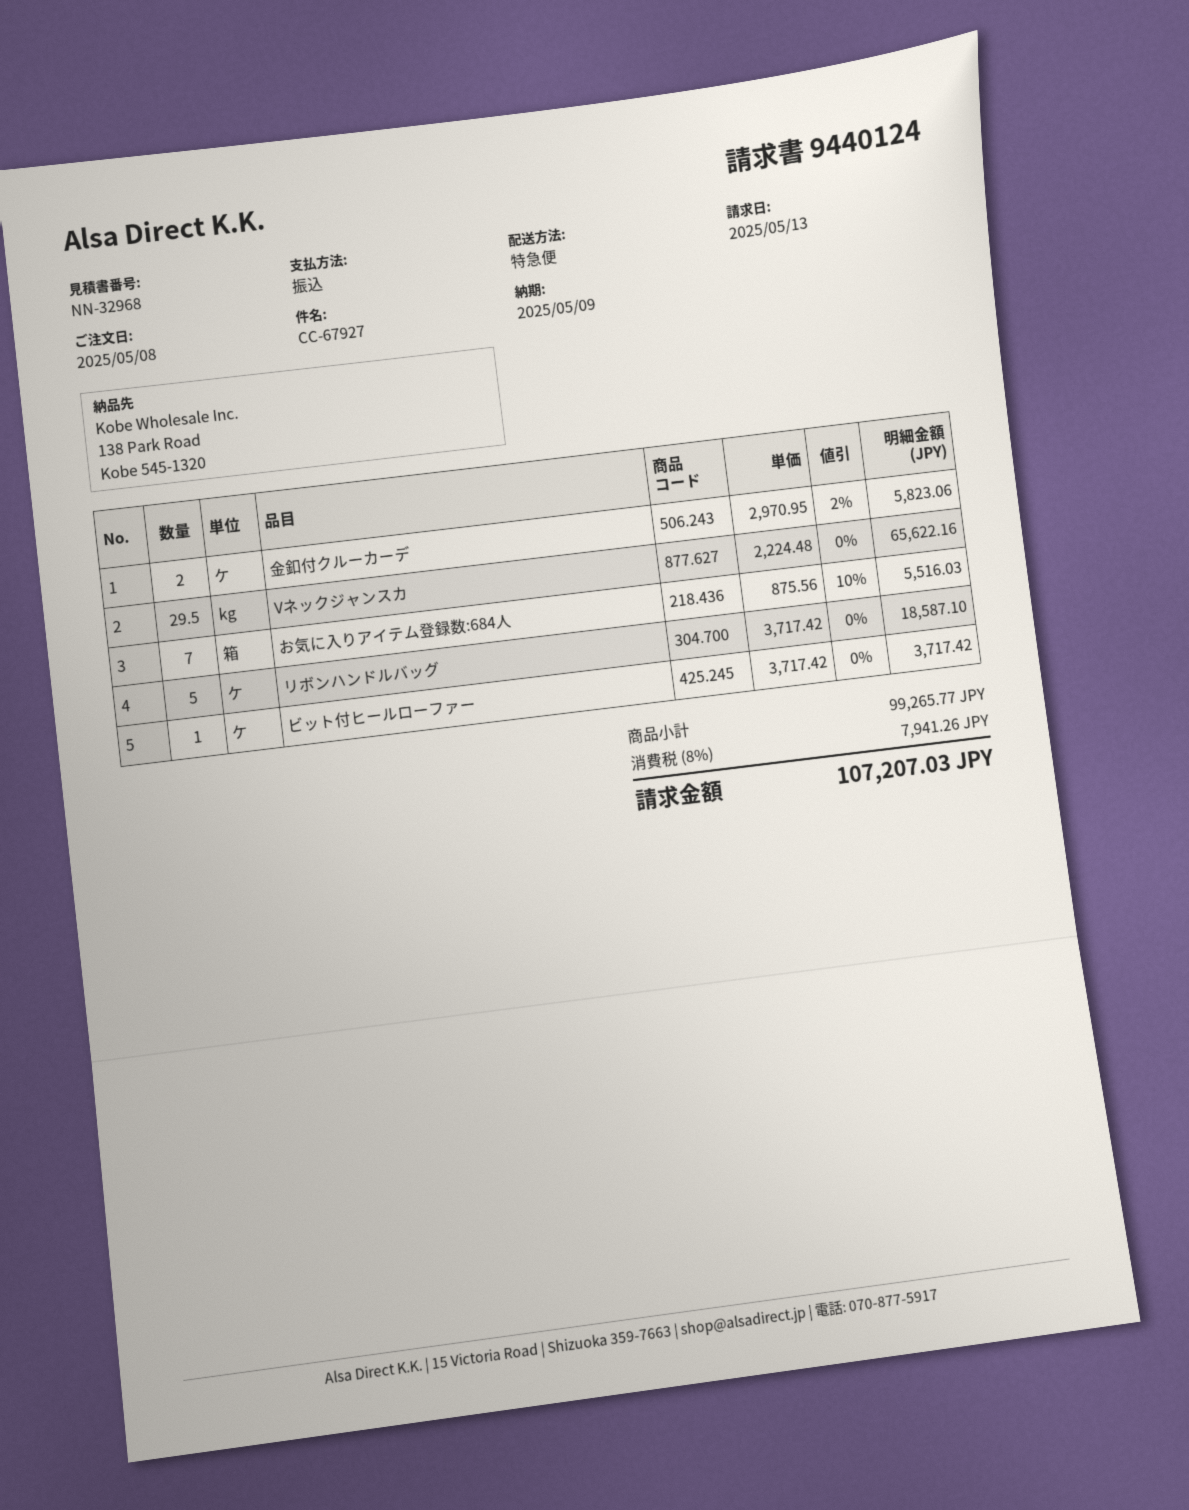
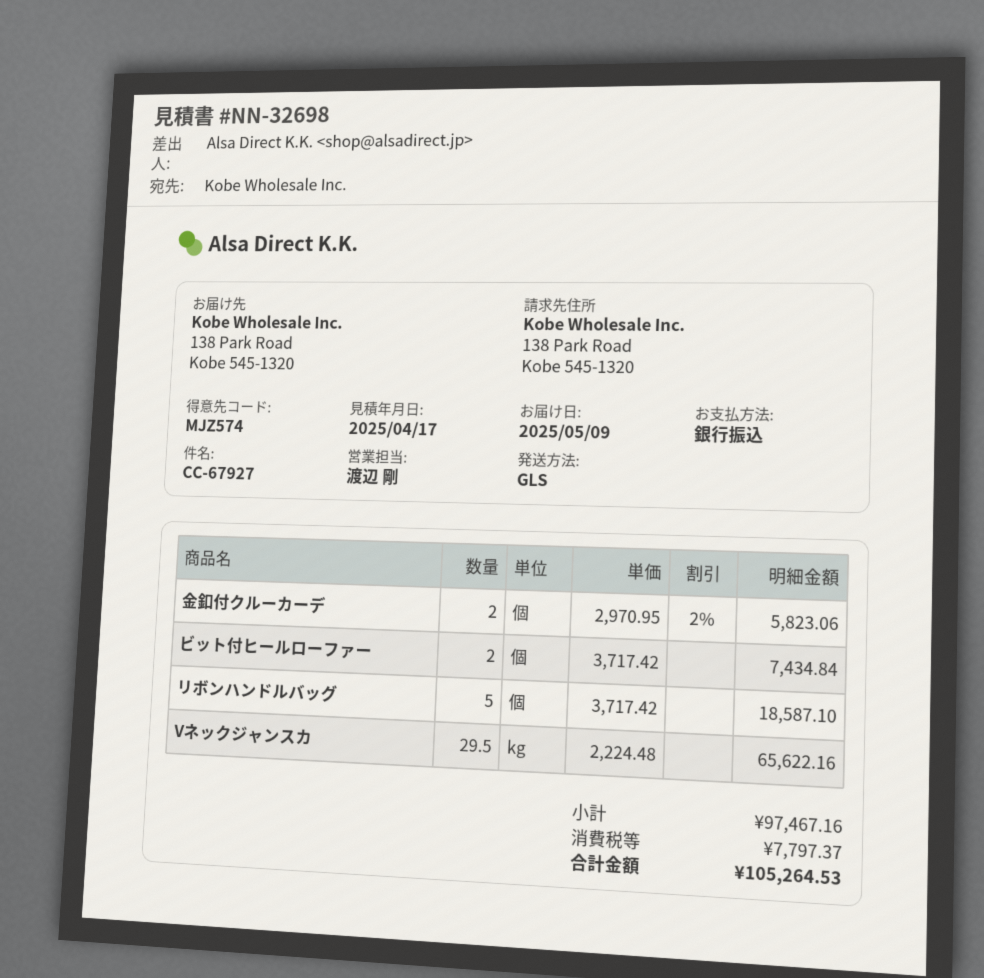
quote number: NN-32968 -> NN-32698
shipping method: express -> GLS
お気に入りアイテム登録数:684人: 7 x 875.56 - 10% = 5516.03 -> none
ビット付ヒールローファー: 1 x 3717.42 = 3717.42 -> 2 x 3717.42 = 7434.84
subtotal: 99265.77 -> 97467.16
tax: 7941.26 -> 7797.37
total: 107207.03 -> 105264.53

